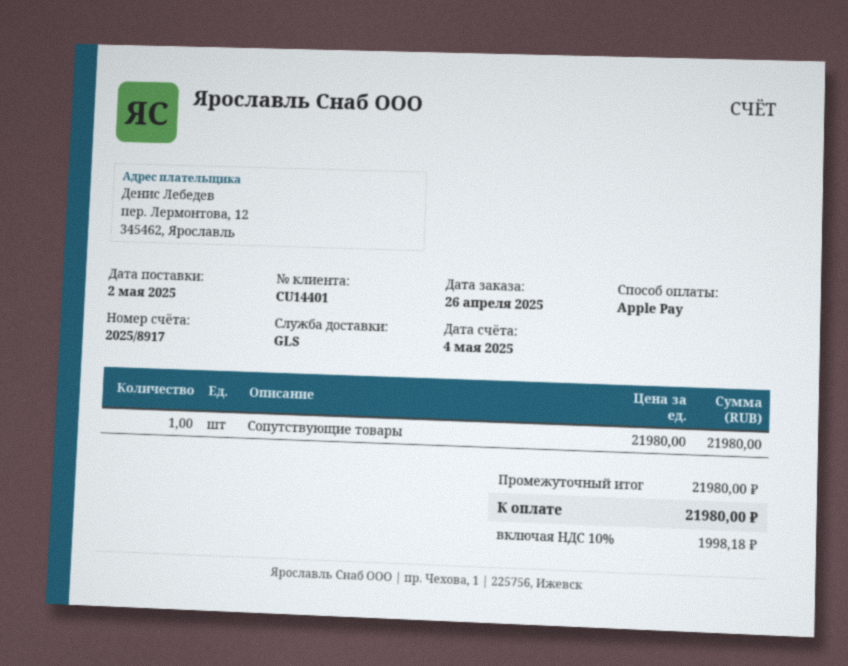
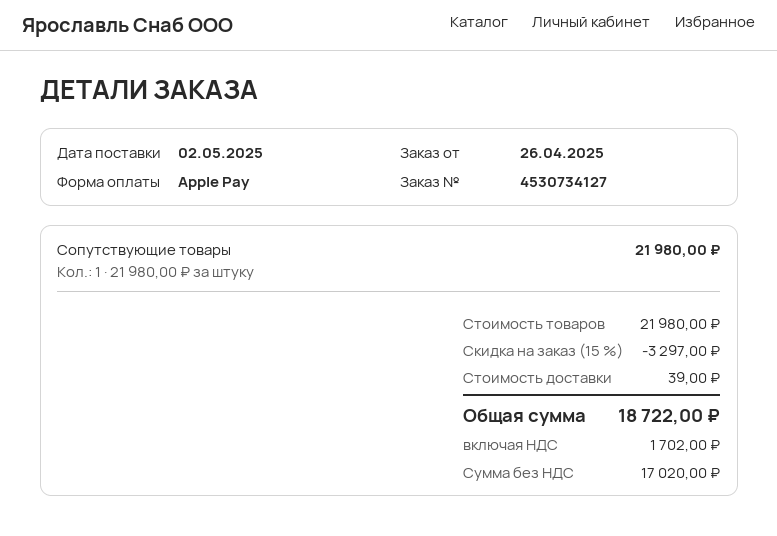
discount: none -> 15% = 3297.00
shipping: none -> 39.00
tax: 1998.18 -> 1702.00
total: 21980.00 -> 18722.00

